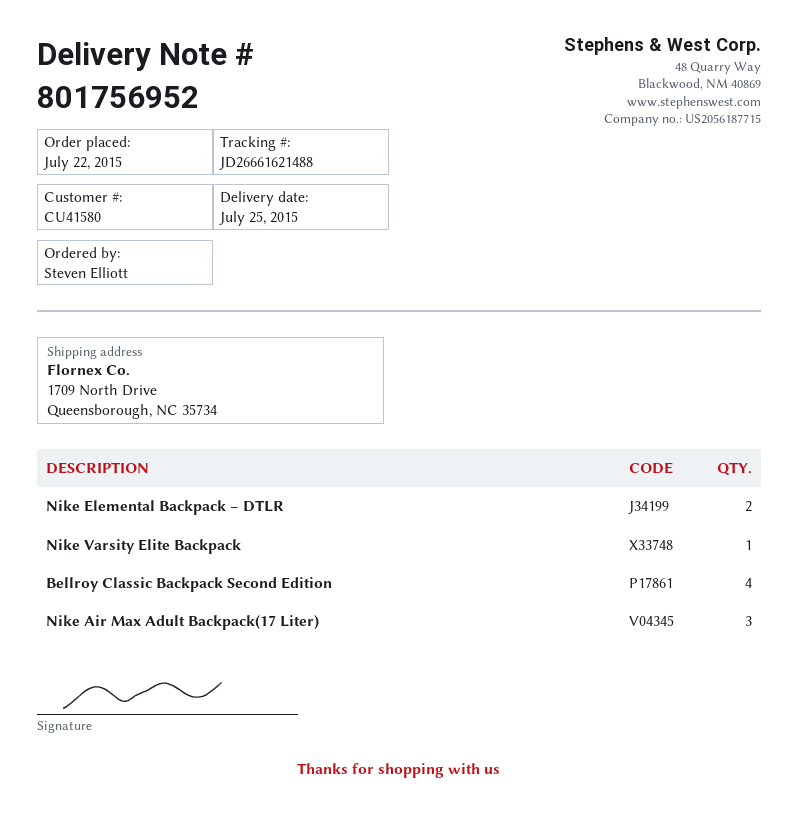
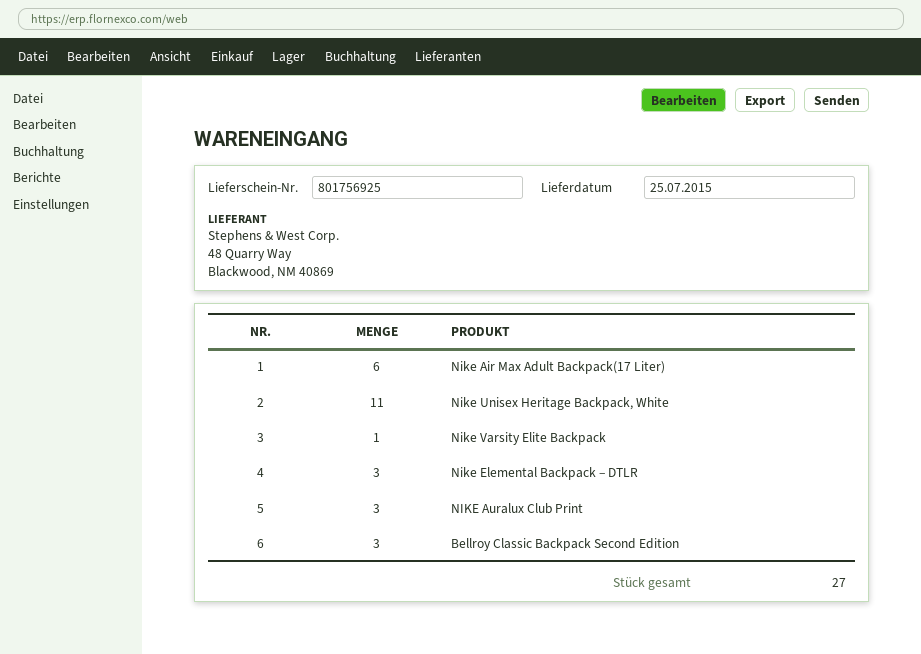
delivery note number: 801756952 -> 801756925
Nike Elemental Backpack – DTLR: 2 -> 3
Bellroy Classic Backpack Second Edition: 4 -> 3
Nike Air Max Adult Backpack(17 Liter): 3 -> 6
Nike Unisex Heritage Backpack, White: none -> 11
NIKE Auralux Club Print: none -> 3

